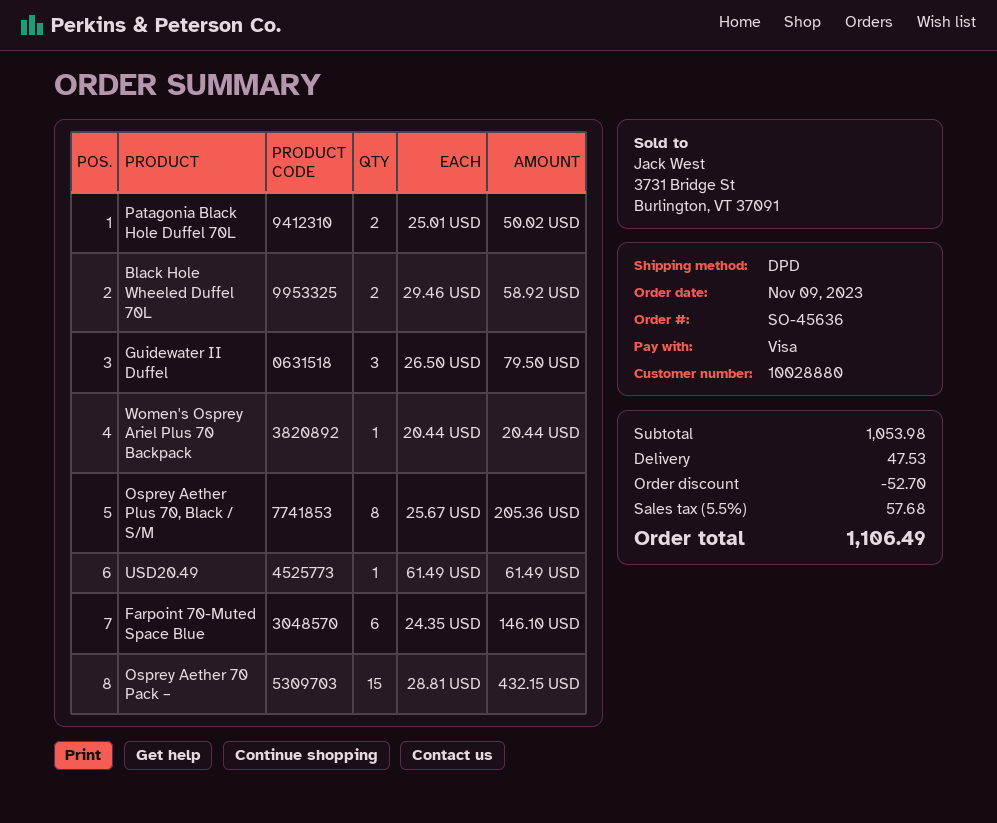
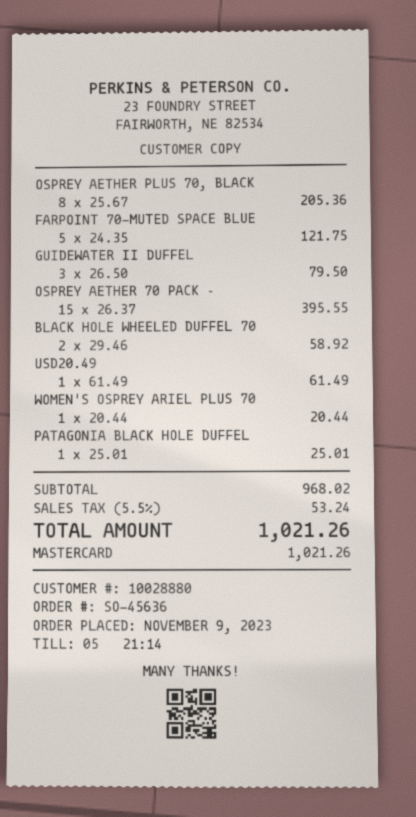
payment method: Visa -> Mastercard
Patagonia Black Hole Duffel 70L: 2 x 25.01 = 50.02 -> 1 x 25.01 = 25.01
Farpoint 70-Muted Space Blue: 6 x 24.35 = 146.10 -> 5 x 24.35 = 121.75
Osprey Aether 70 Pack –: 15 x 28.81 = 432.15 -> 15 x 26.37 = 395.55
subtotal: 1053.98 -> 968.02
discount: 52.70 -> none
shipping: 47.53 -> none
tax: 5.5% = 57.68 -> 5.5% = 53.24
total: 1106.49 -> 1021.26

